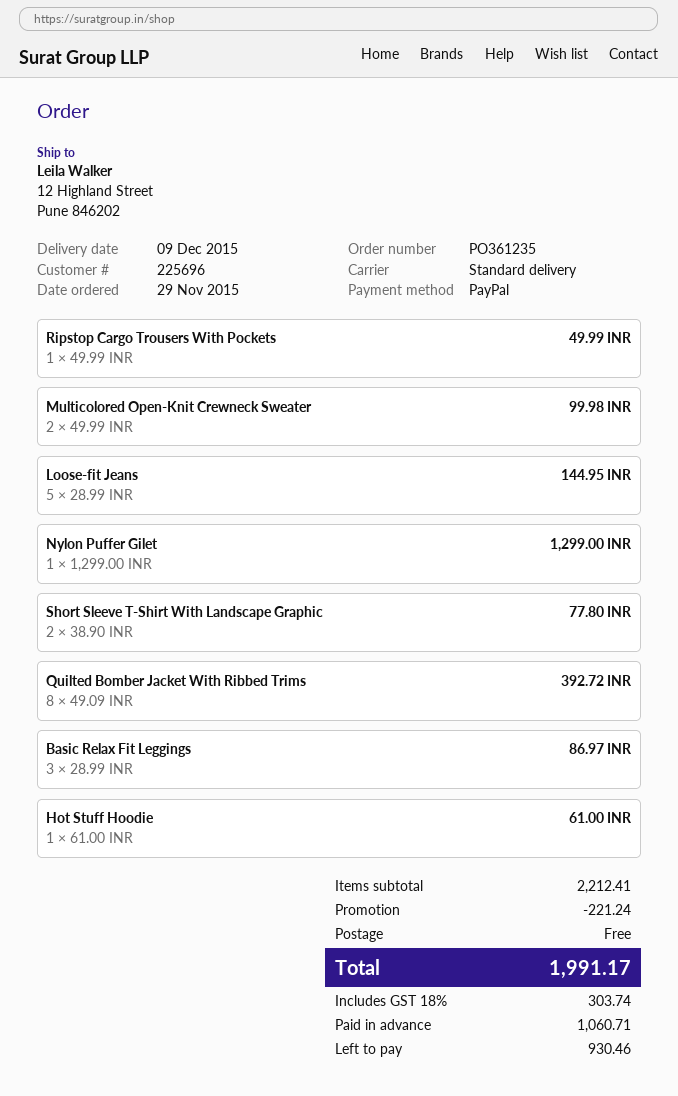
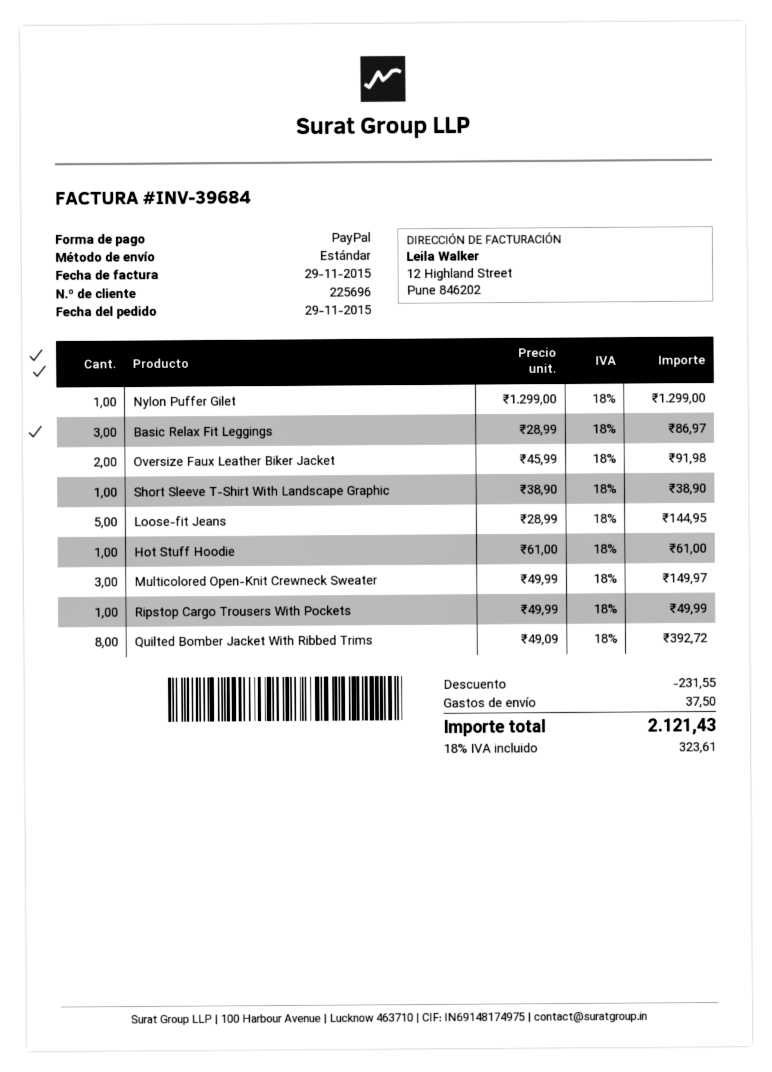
Multicolored Open-Knit Crewneck Sweater: 2 x 49.99 = 99.98 -> 3 x 49.99 = 149.97
Short Sleeve T-Shirt With Landscape Graphic: 2 x 38.90 = 77.80 -> 1 x 38.90 = 38.90
Oversize Faux Leather Biker Jacket: none -> 2 x 45.99 = 91.98
discount: 221.24 -> 231.55
shipping: 0.00 -> 37.50
tax: 18% = 303.74 -> 18% = 323.61
total: 1991.17 -> 2121.43

